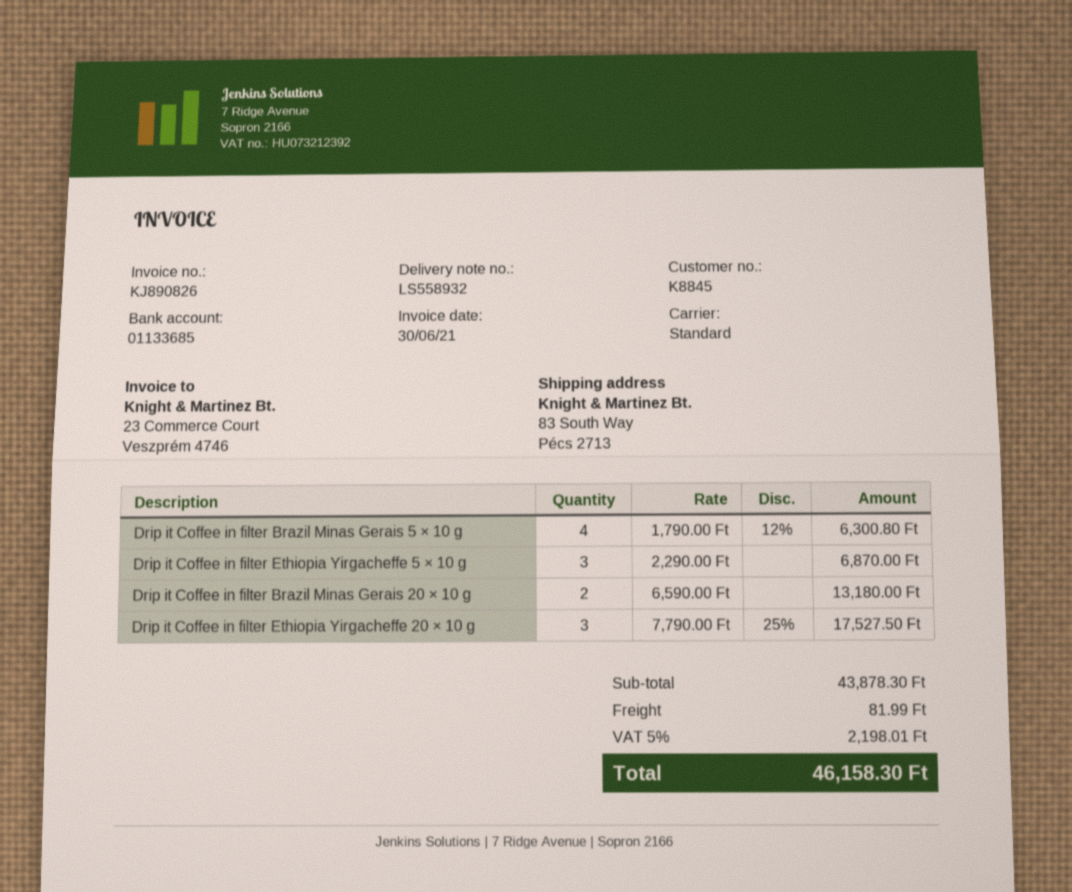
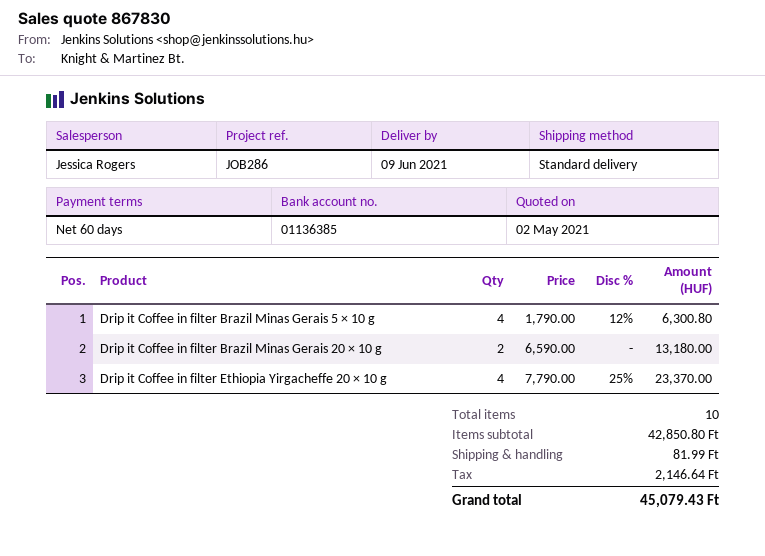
bank account: 01133685 -> 01136385
Drip it Coffee in filter Ethiopia Yirgacheffe 5 × 10 g: 3 x 2290.00 = 6870.00 -> none
Drip it Coffee in filter Ethiopia Yirgacheffe 20 × 10 g: 3 x 7790.00 - 25% = 17527.50 -> 4 x 7790.00 - 25% = 23370.00
subtotal: 43878.30 -> 42850.80
tax: 2198.01 -> 2146.64
total: 46158.30 -> 45079.43

